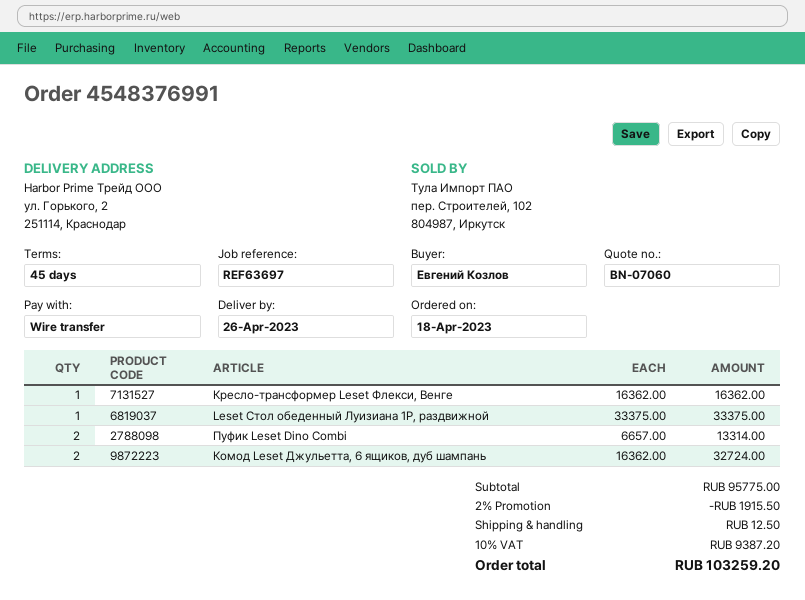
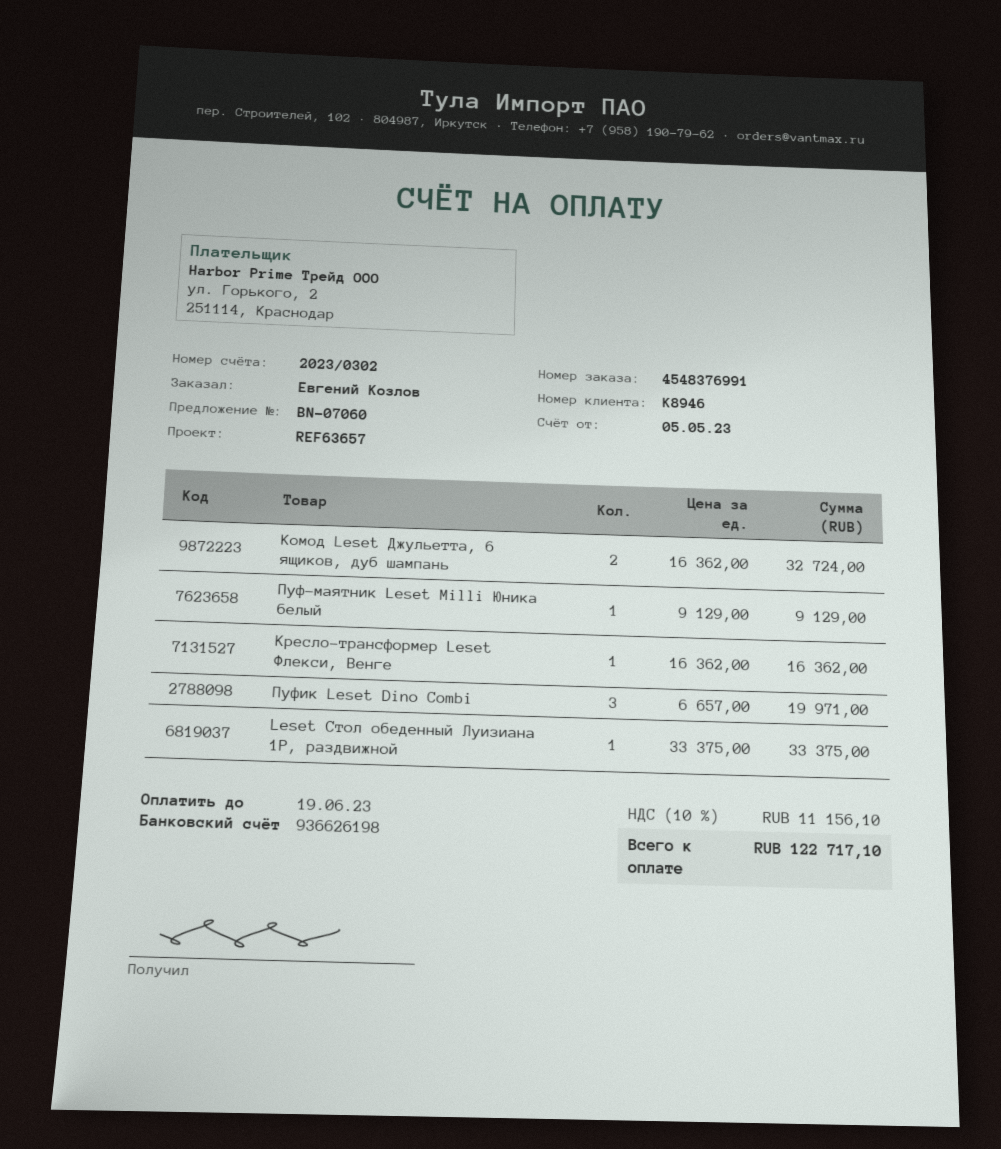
reference: REF63697 -> REF63657
Пуфик Leset Dino Combi: 2 x 6657.00 = 13314.00 -> 3 x 6657.00 = 19971.00
Пуф-маятник Leset Milli Юника белый: none -> 1 x 9129.00 = 9129.00
discount: 2% = 1915.50 -> none
shipping: 12.50 -> none
tax: 10% = 9387.20 -> 10% = 11156.10
total: 103259.20 -> 122717.10

